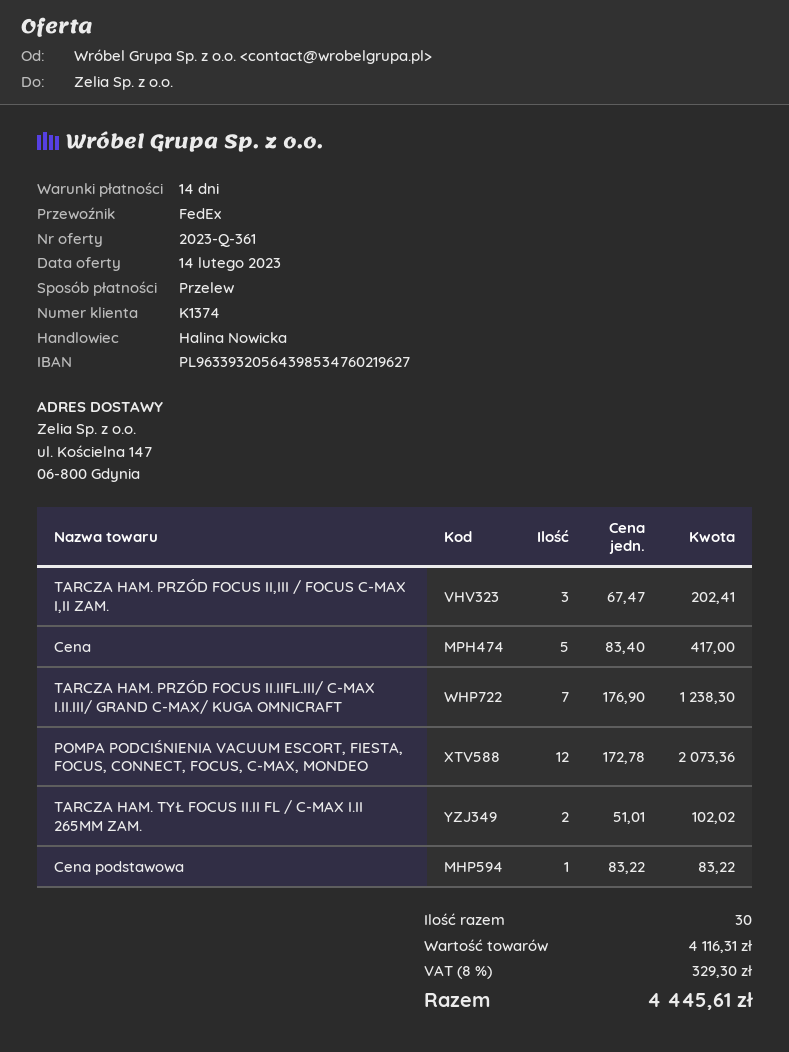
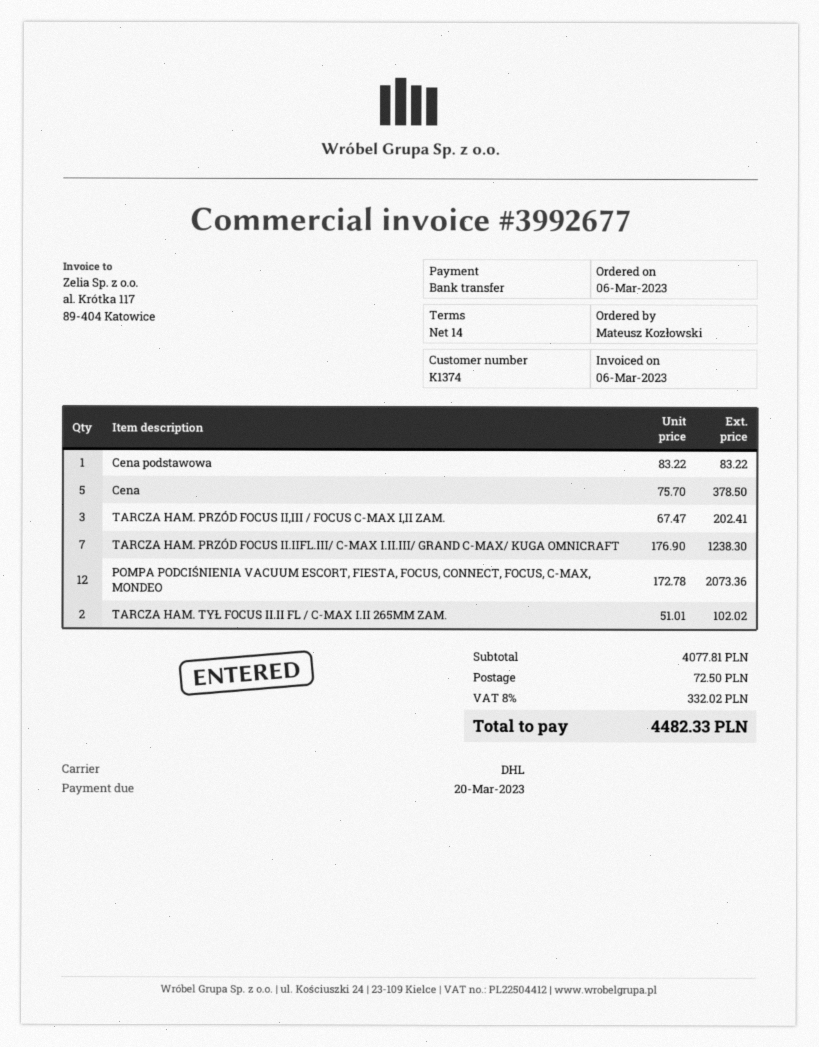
shipping method: FedEx -> DHL
Cena: 5 x 83.40 = 417.00 -> 5 x 75.70 = 378.50
subtotal: 4116.31 -> 4077.81
shipping: none -> 72.50
tax: 8% = 329.30 -> 8% = 332.02
total: 4445.61 -> 4482.33

